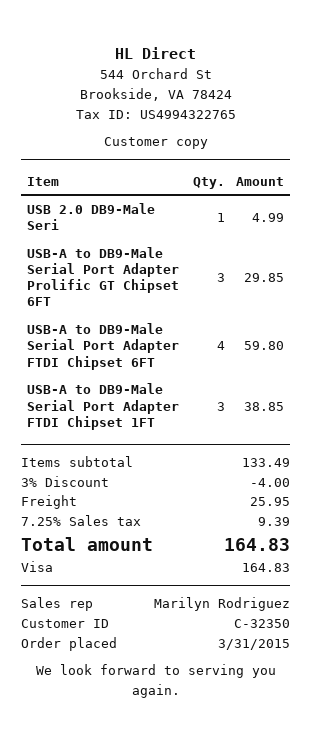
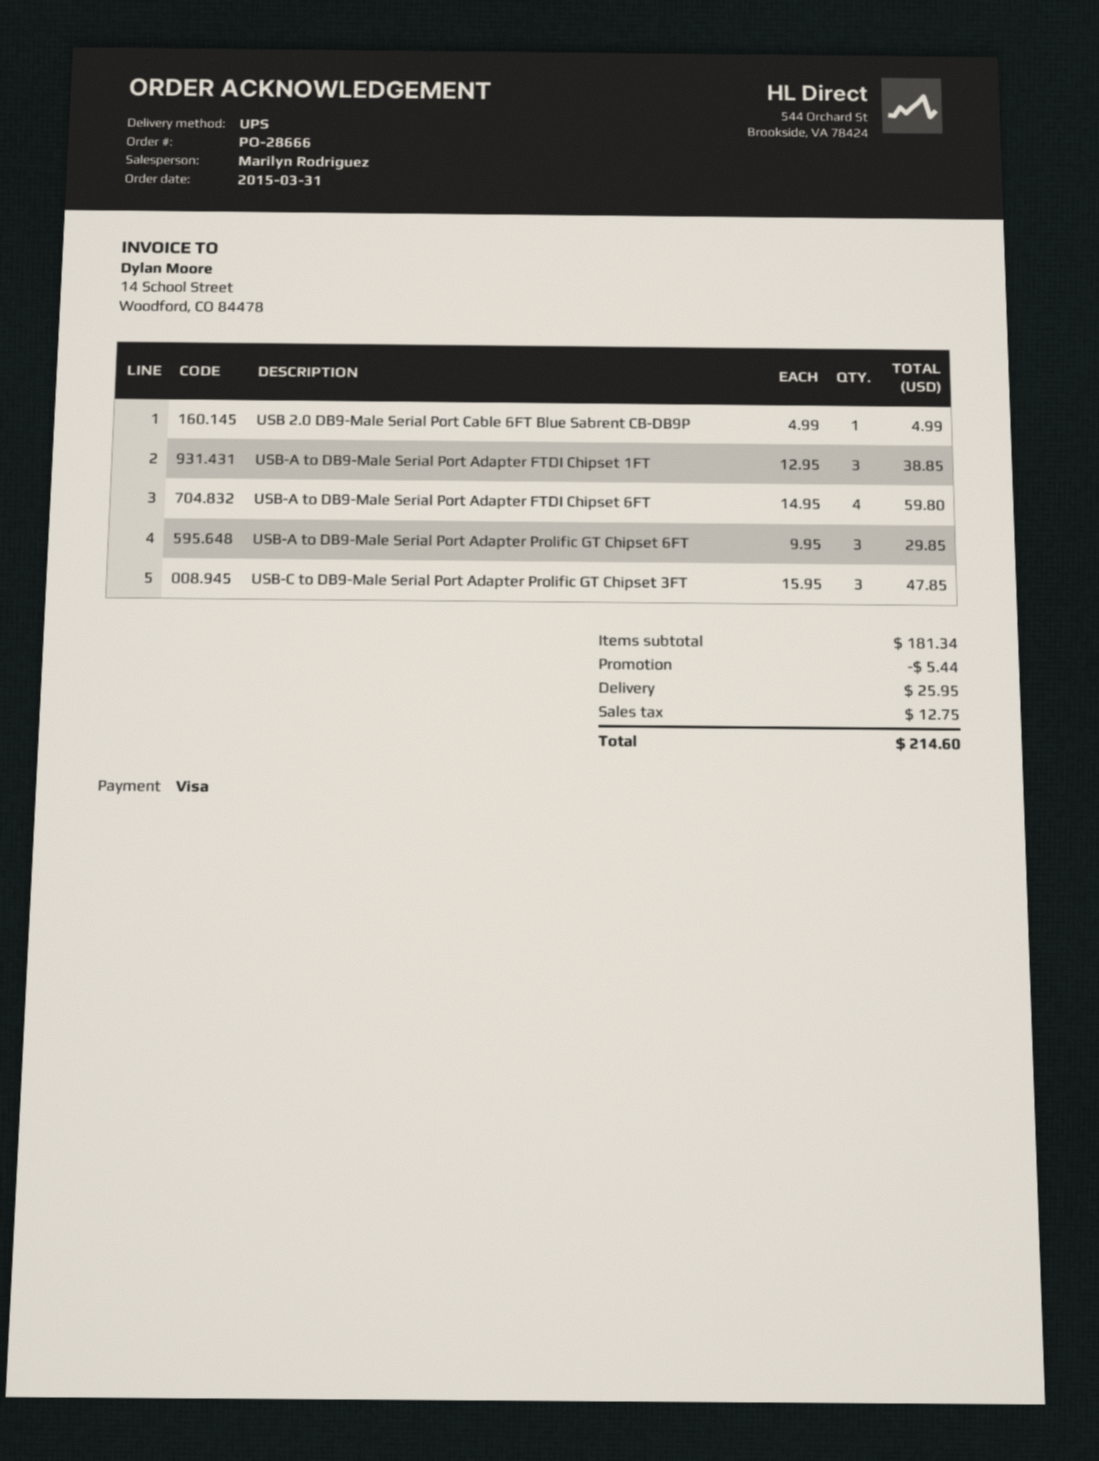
USB-C to DB9-Male Serial Port Adapter Prolific GT Chipset 3FT: none -> 3 for 47.85
subtotal: 133.49 -> 181.34
discount: 4.00 -> 5.44
tax: 9.39 -> 12.75
total: 164.83 -> 214.60

